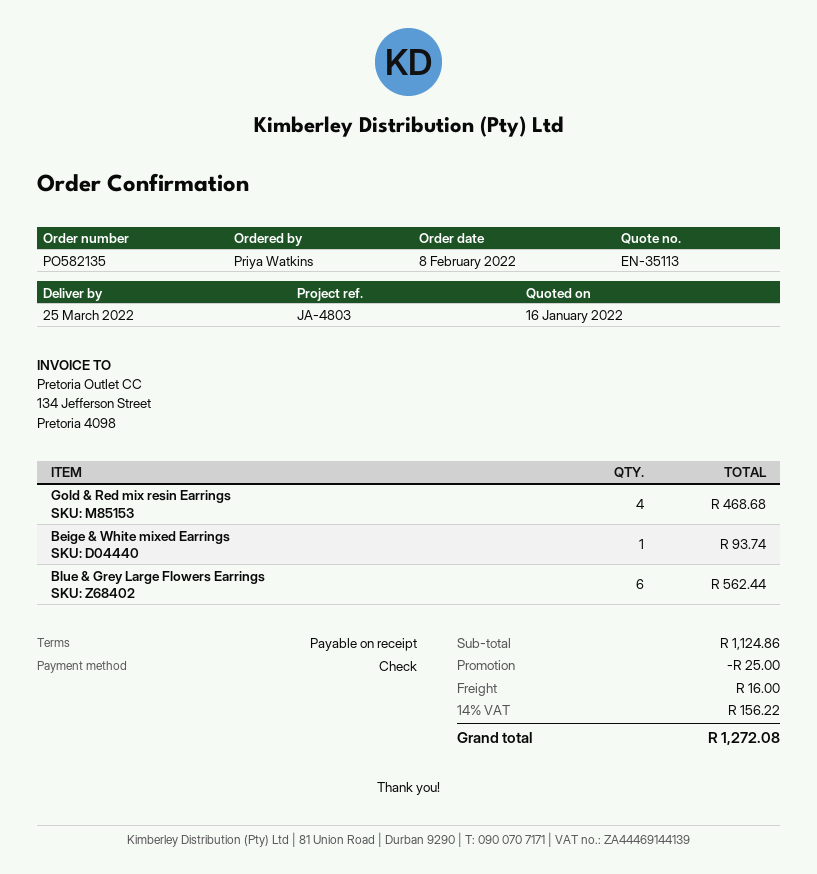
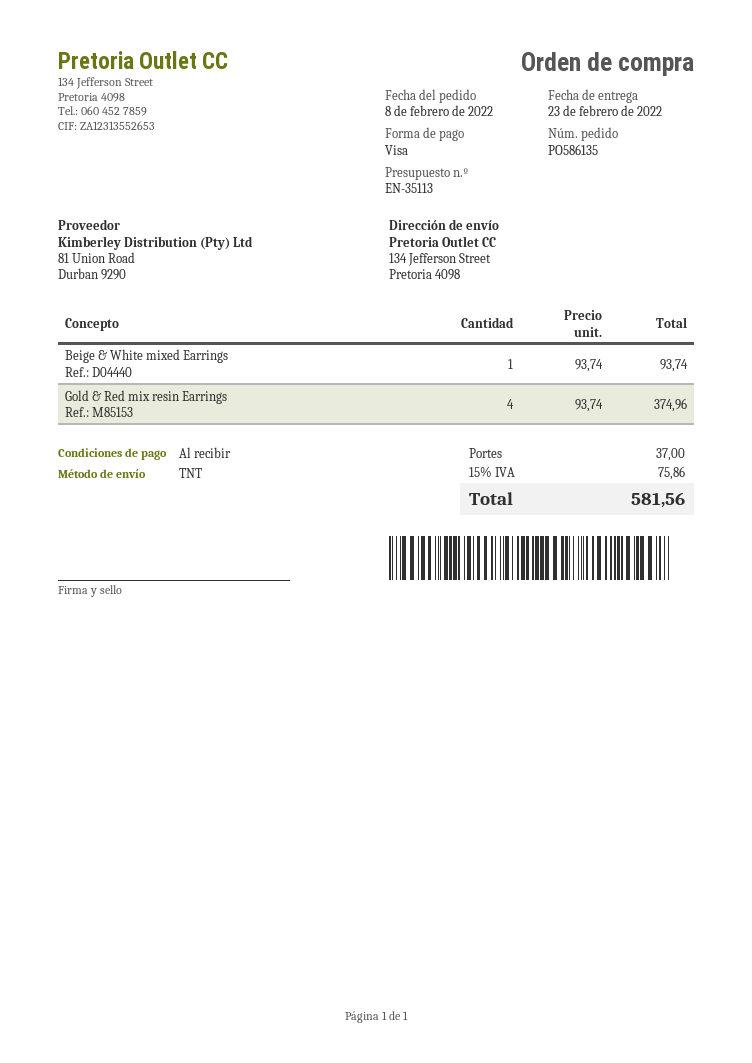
order number: PO582135 -> PO586135
delivery date: 2022-03-25 -> 2022-02-23
payment method: cheque -> Visa
Gold & Red mix resin Earrings: 4 for 468.68 -> 4 for 374.96
Blue & Grey Large Flowers Earrings: 6 for 562.44 -> none
discount: 25.00 -> none
shipping: 16.00 -> 37.00
tax: 14% = 156.22 -> 15% = 75.86
total: 1272.08 -> 581.56

